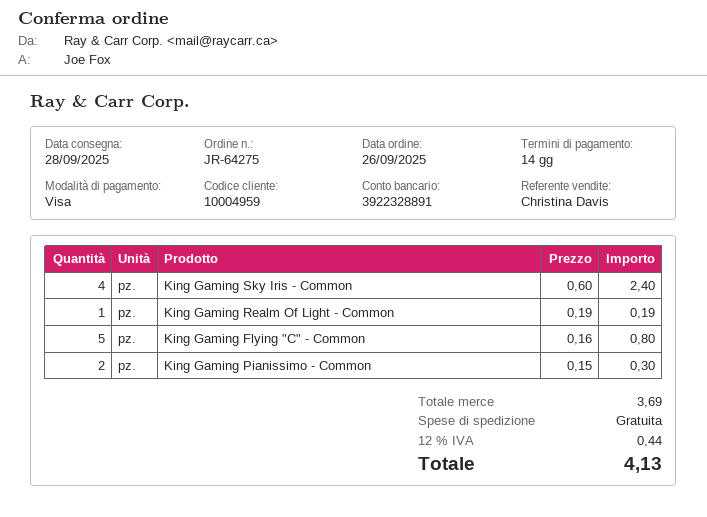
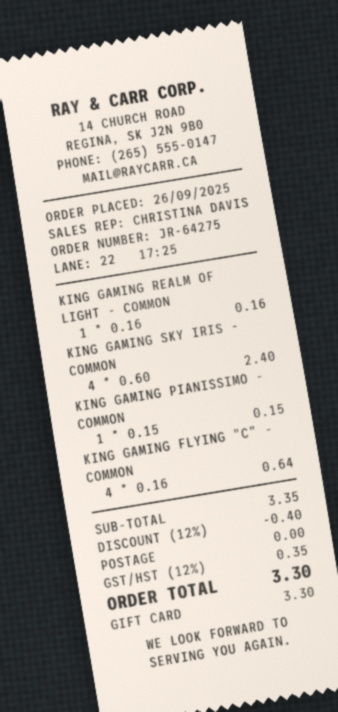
payment method: Visa -> gift card
King Gaming Realm Of Light - Common: 1 x 0.19 = 0.19 -> 1 x 0.16 = 0.16
King Gaming Flying "C" - Common: 5 x 0.16 = 0.80 -> 4 x 0.16 = 0.64
King Gaming Pianissimo - Common: 2 x 0.15 = 0.30 -> 1 x 0.15 = 0.15
subtotal: 3.69 -> 3.35
discount: none -> 12% = 0.40
tax: 12% = 0.44 -> 12% = 0.35
total: 4.13 -> 3.30

